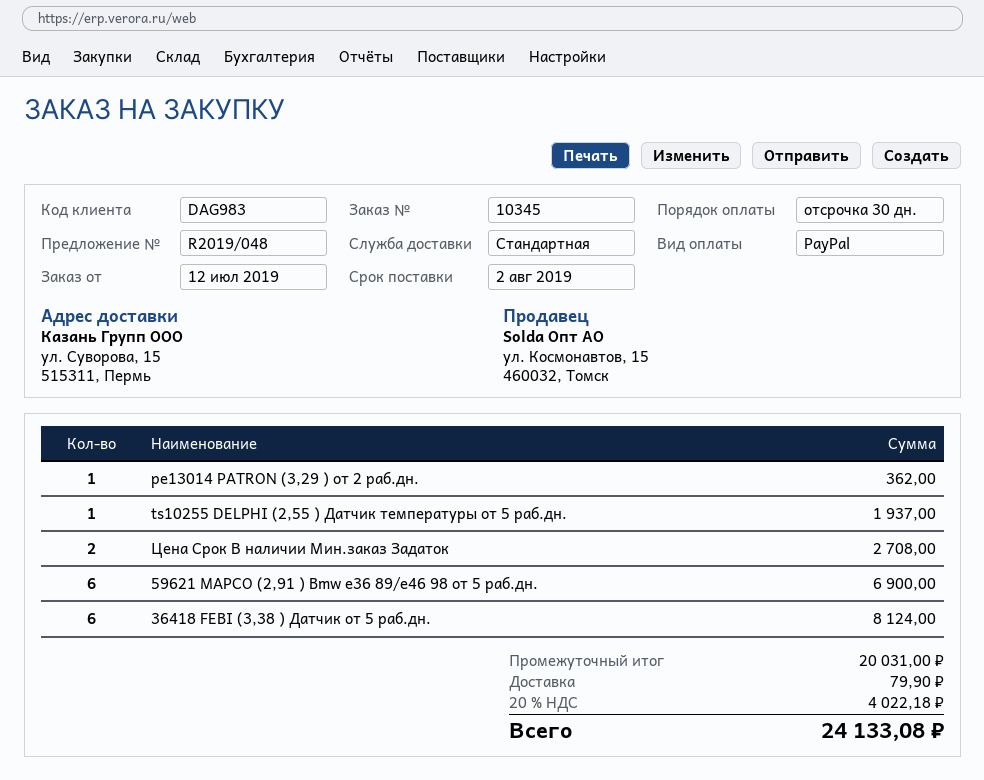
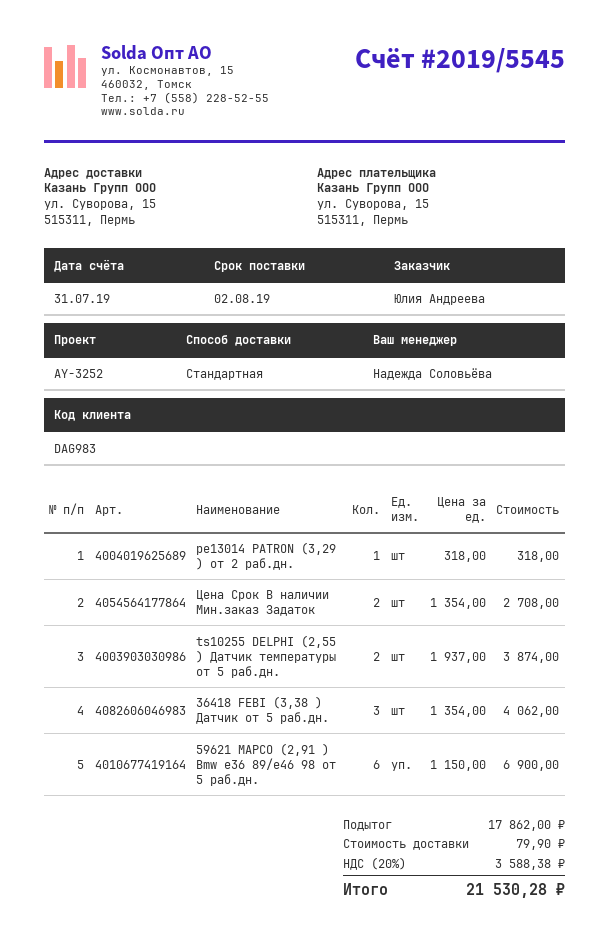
pe13014 PATRON (3,29 ) от 2 раб.дн.: 1 for 362.00 -> 1 for 318.00
ts10255 DELPHI (2,55 ) Датчик температуры от 5 раб.дн.: 1 for 1937.00 -> 2 for 3874.00
36418 FEBI (3,38 ) Датчик от 5 раб.дн.: 6 for 8124.00 -> 3 for 4062.00
subtotal: 20031.00 -> 17862.00
tax: 20% = 4022.18 -> 20% = 3588.38
total: 24133.08 -> 21530.28

